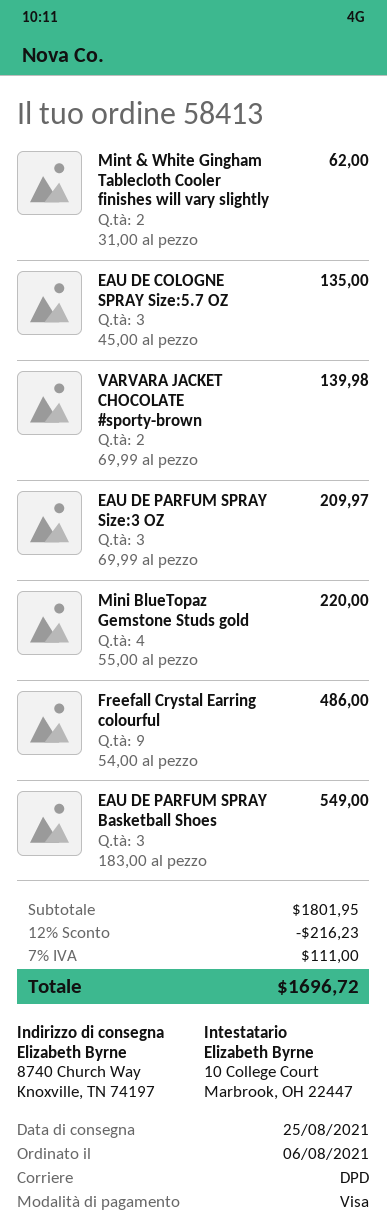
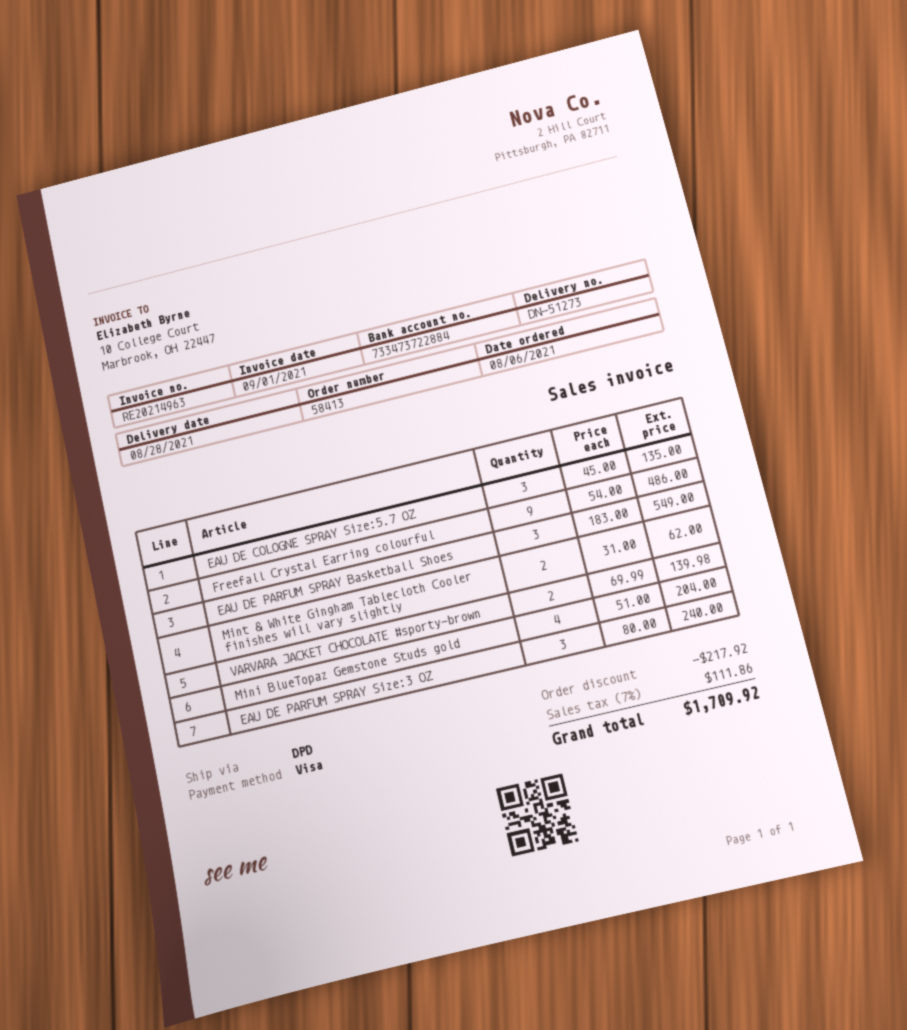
delivery date: 2021-08-25 -> 2021-08-28
EAU DE PARFUM SPRAY Size:3 OZ: 3 x 69.99 = 209.97 -> 3 x 80.00 = 240.00
Mini BlueTopaz Gemstone Studs gold: 4 x 55.00 = 220.00 -> 4 x 51.00 = 204.00
discount: 216.23 -> 217.92
tax: 7% = 111.00 -> 7% = 111.86
total: 1696.72 -> 1709.92

